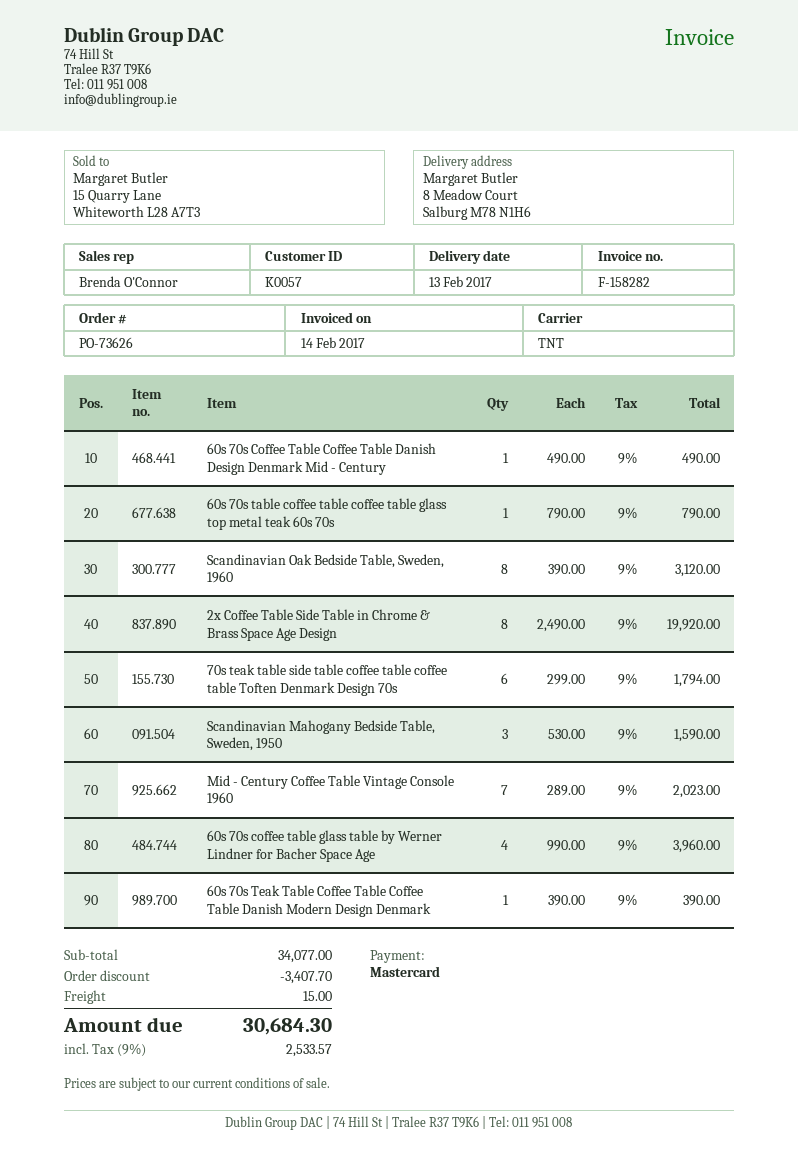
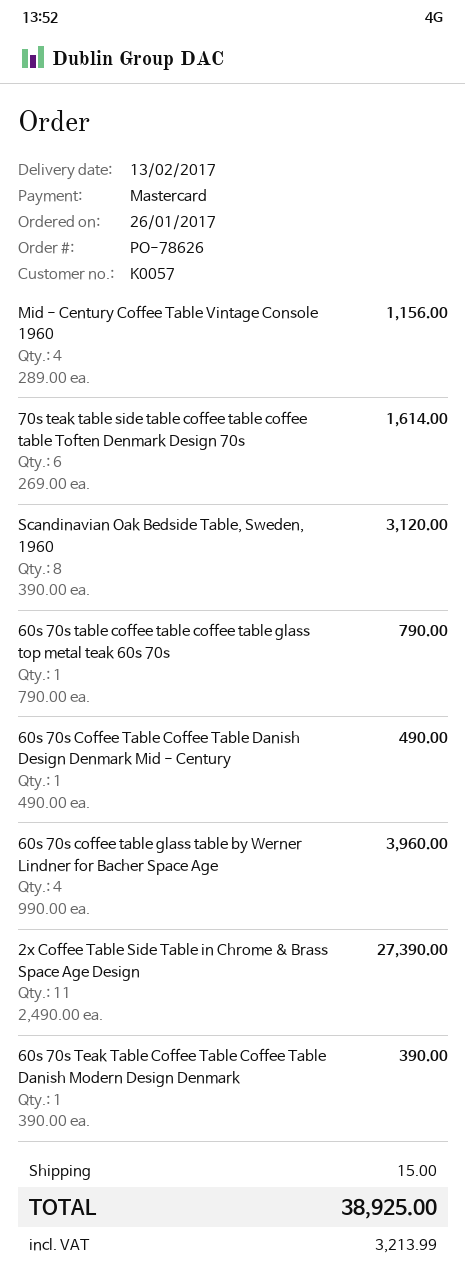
order number: PO-73626 -> PO-78626
2x Coffee Table Side Table in Chrome & Brass Space Age Design: 8 x 2490.00 = 19920.00 -> 11 x 2490.00 = 27390.00
70s teak table side table coffee table coffee table Toften Denmark Design 70s: 6 x 299.00 = 1794.00 -> 6 x 269.00 = 1614.00
Scandinavian Mahogany Bedside Table, Sweden, 1950: 3 x 530.00 = 1590.00 -> none
Mid - Century Coffee Table Vintage Console 1960: 7 x 289.00 = 2023.00 -> 4 x 289.00 = 1156.00
discount: 3407.70 -> none
tax: 2533.57 -> 3213.99
total: 30684.30 -> 38925.00

